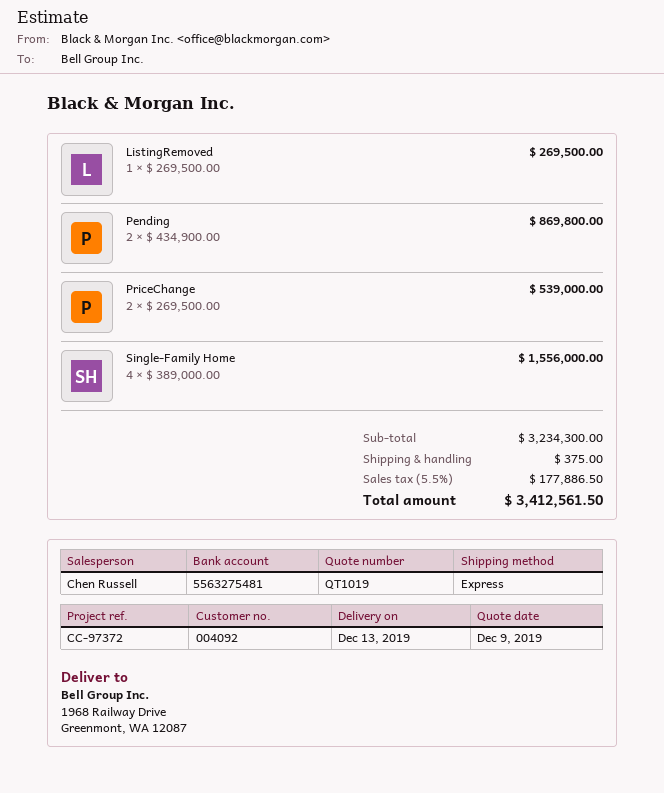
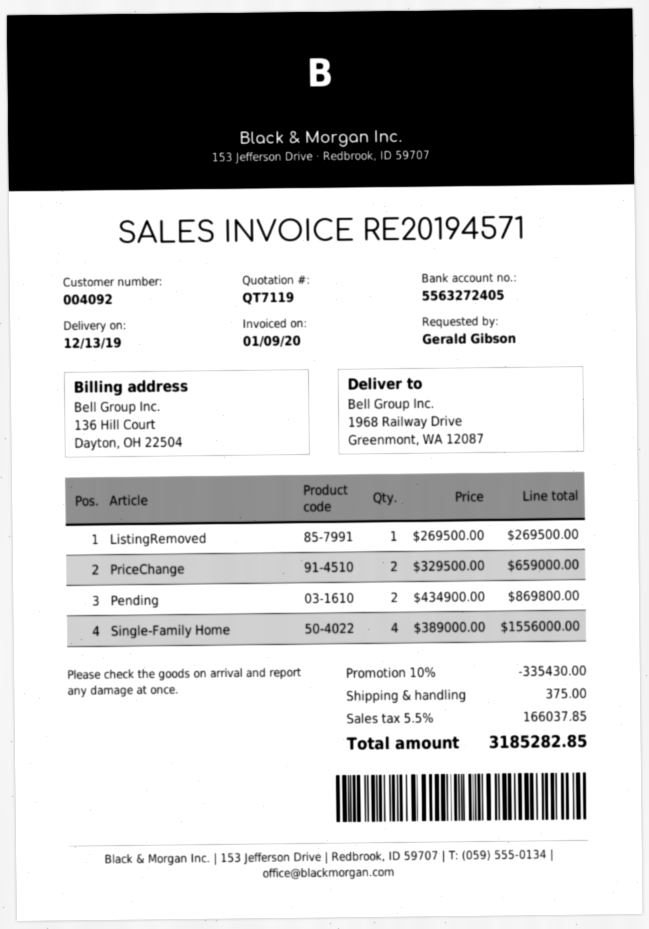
quote number: QT1019 -> QT7119
bank account: 5563275481 -> 5563272405
PriceChange: 2 x 269500.00 = 539000.00 -> 2 x 329500.00 = 659000.00
discount: none -> 10% = 335430.00
tax: 5.5% = 177886.50 -> 5.5% = 166037.85
total: 3412561.50 -> 3185282.85

